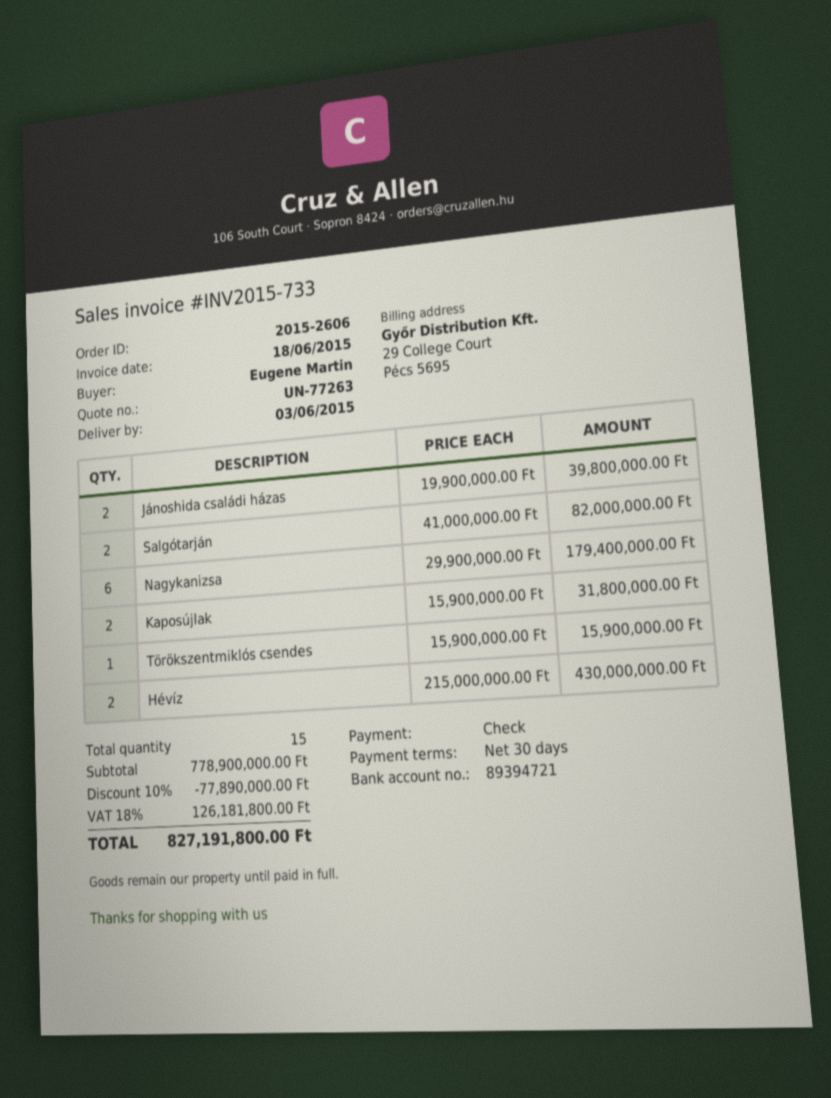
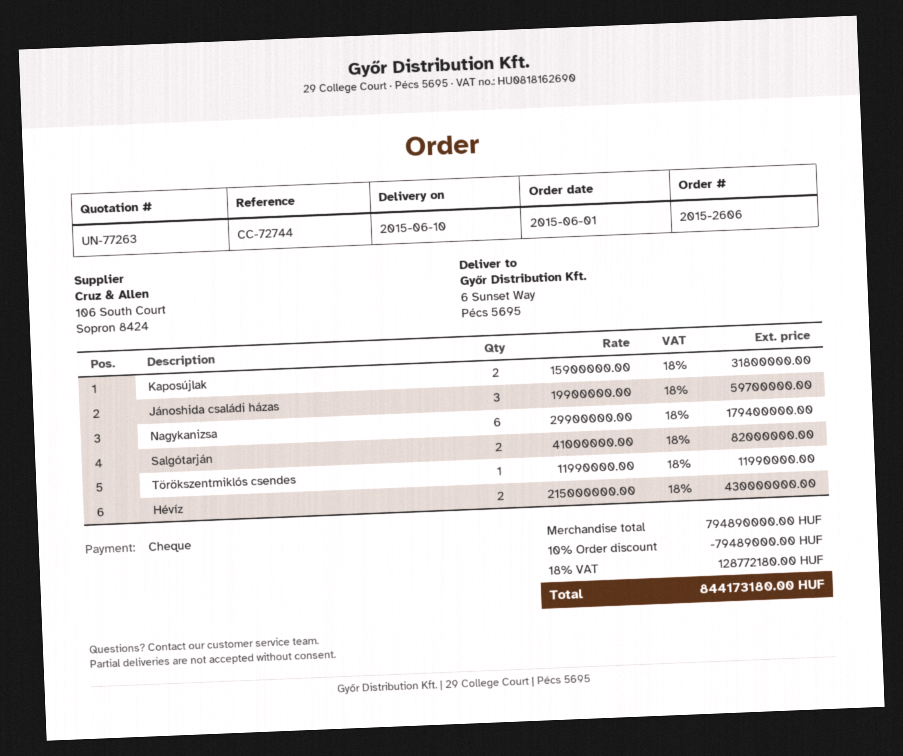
delivery date: 2015-06-03 -> 2015-06-10
Jánoshida családi házas: 2 x 19900000.00 = 39800000.00 -> 3 x 19900000.00 = 59700000.00
Törökszentmiklós csendes: 1 x 15900000.00 = 15900000.00 -> 1 x 11990000.00 = 11990000.00
subtotal: 778900000.00 -> 794890000.00
discount: 10% = 77890000.00 -> 10% = 79489000.00
tax: 18% = 126181800.00 -> 18% = 128772180.00
total: 827191800.00 -> 844173180.00

